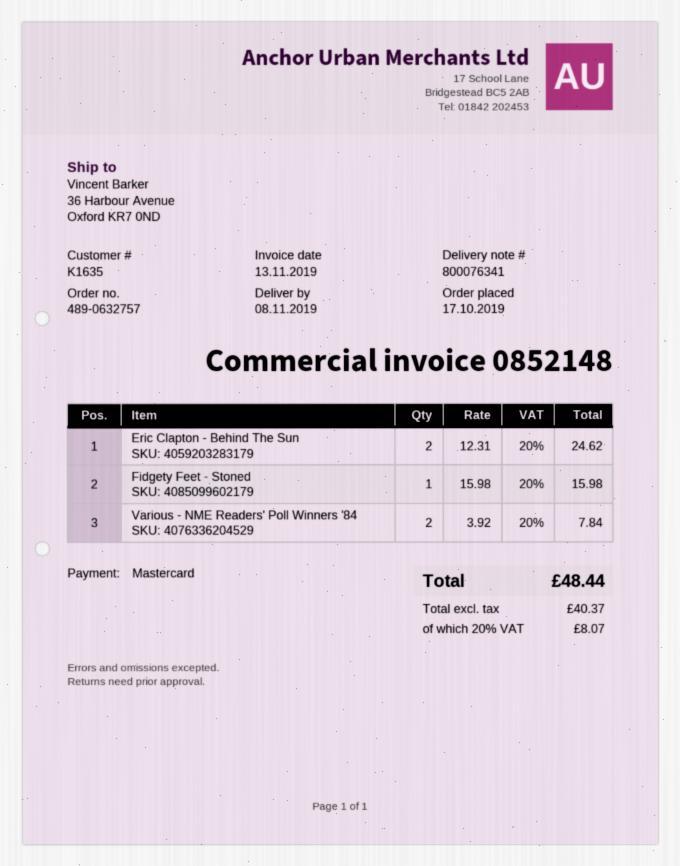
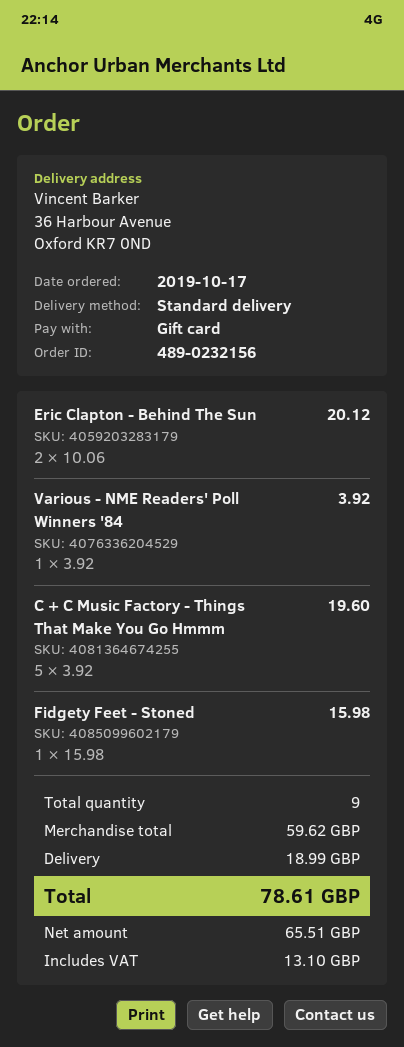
order number: 489-0632757 -> 489-0232156
payment method: Mastercard -> gift card
Eric Clapton - Behind The Sun: 2 x 12.31 = 24.62 -> 2 x 10.06 = 20.12
Various - NME Readers' Poll Winners '84: 2 x 3.92 = 7.84 -> 1 x 3.92 = 3.92
C + C Music Factory - Things That Make You Go Hmmm: none -> 5 x 3.92 = 19.60
shipping: none -> 18.99
net: 40.37 -> 65.51
tax: 8.07 -> 13.10
total: 48.44 -> 78.61

